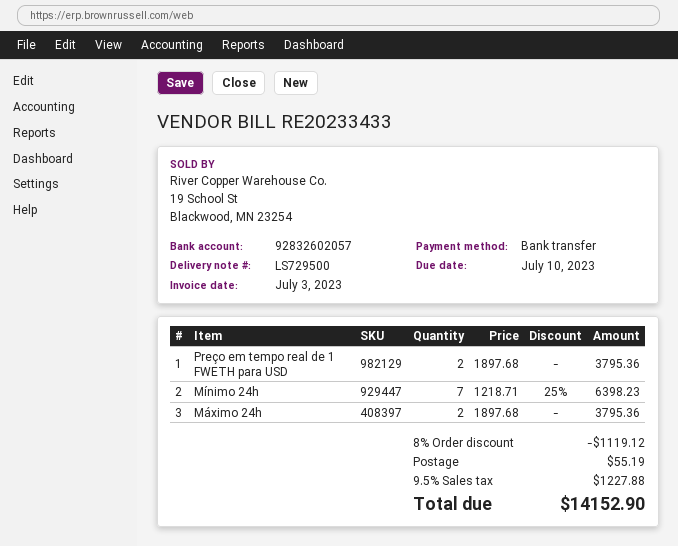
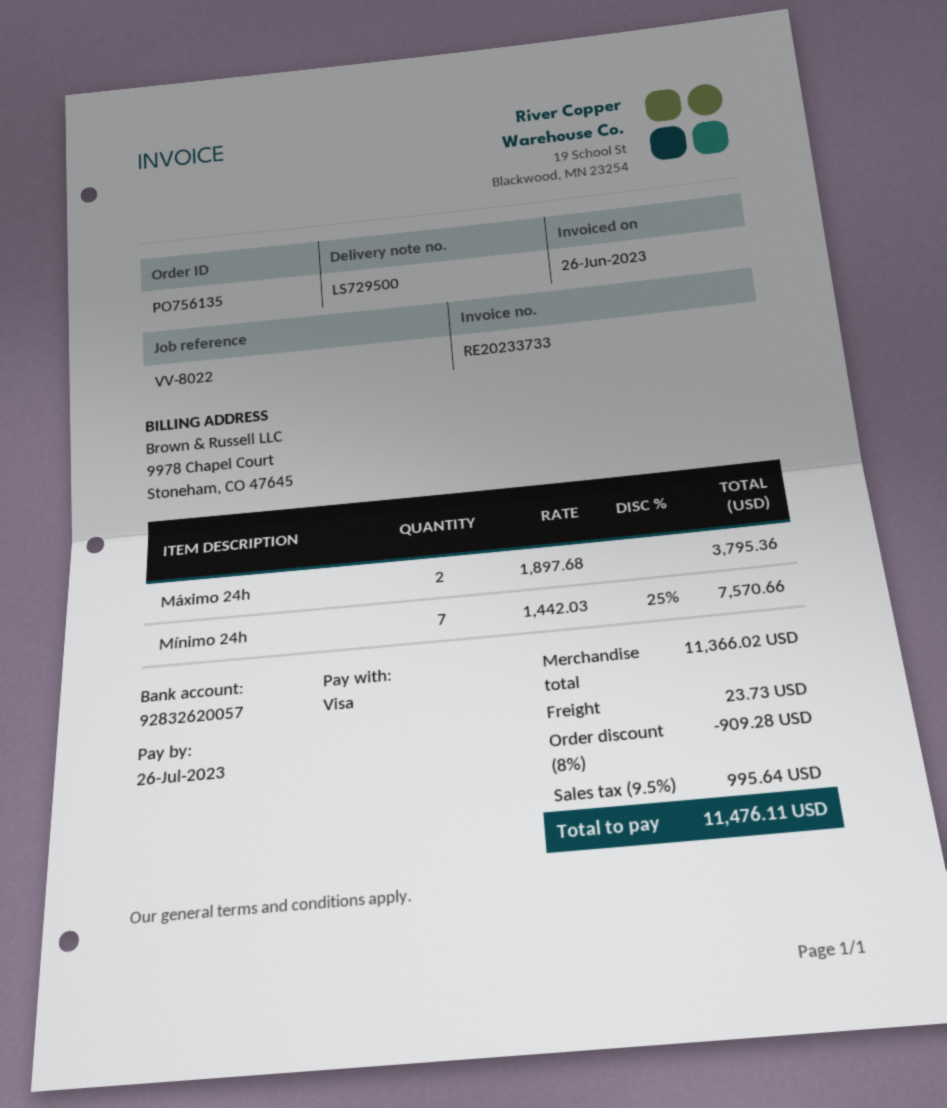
invoice number: RE20233433 -> RE20233733
invoice date: 2023-07-03 -> 2023-06-26
due date: 2023-07-10 -> 2023-07-26
payment method: bank transfer -> Visa
bank account: 92832602057 -> 92832620057
Preço em tempo real de 1 FWETH para USD: 2 x 1897.68 = 3795.36 -> none
Mínimo 24h: 7 x 1218.71 - 25% = 6398.23 -> 7 x 1442.03 - 25% = 7570.66
discount: 8% = 1119.12 -> 8% = 909.28
shipping: 55.19 -> 23.73
tax: 9.5% = 1227.88 -> 9.5% = 995.64
total: 14152.90 -> 11476.11

